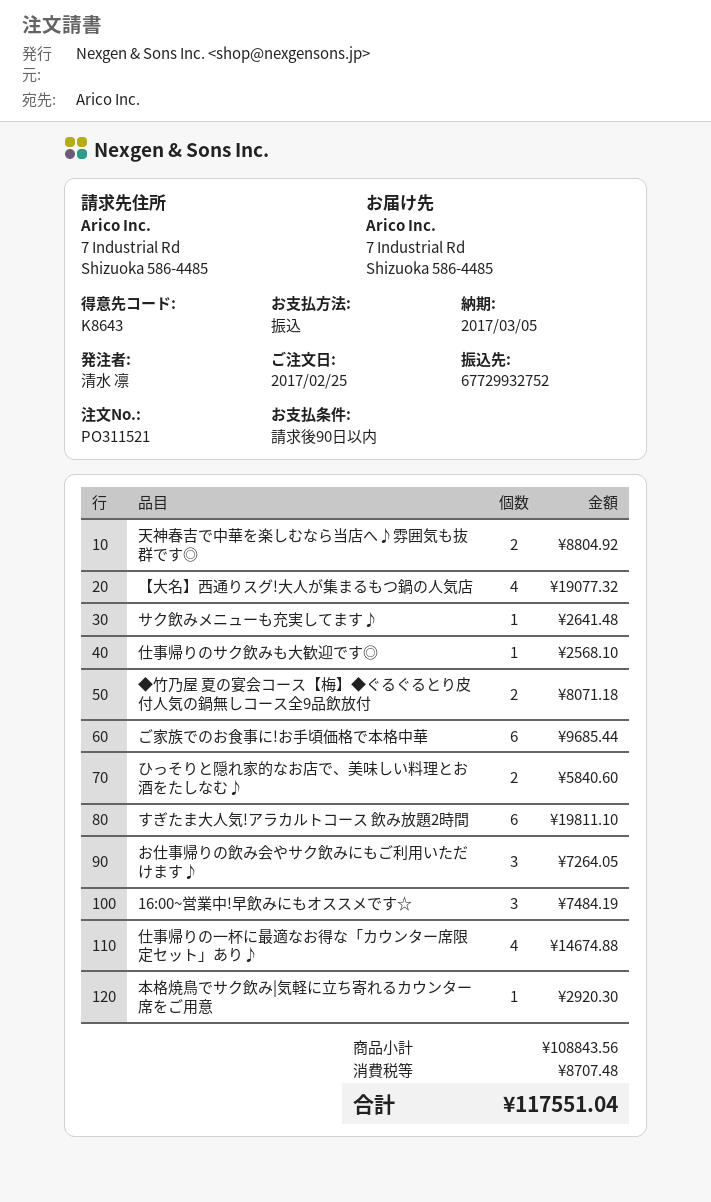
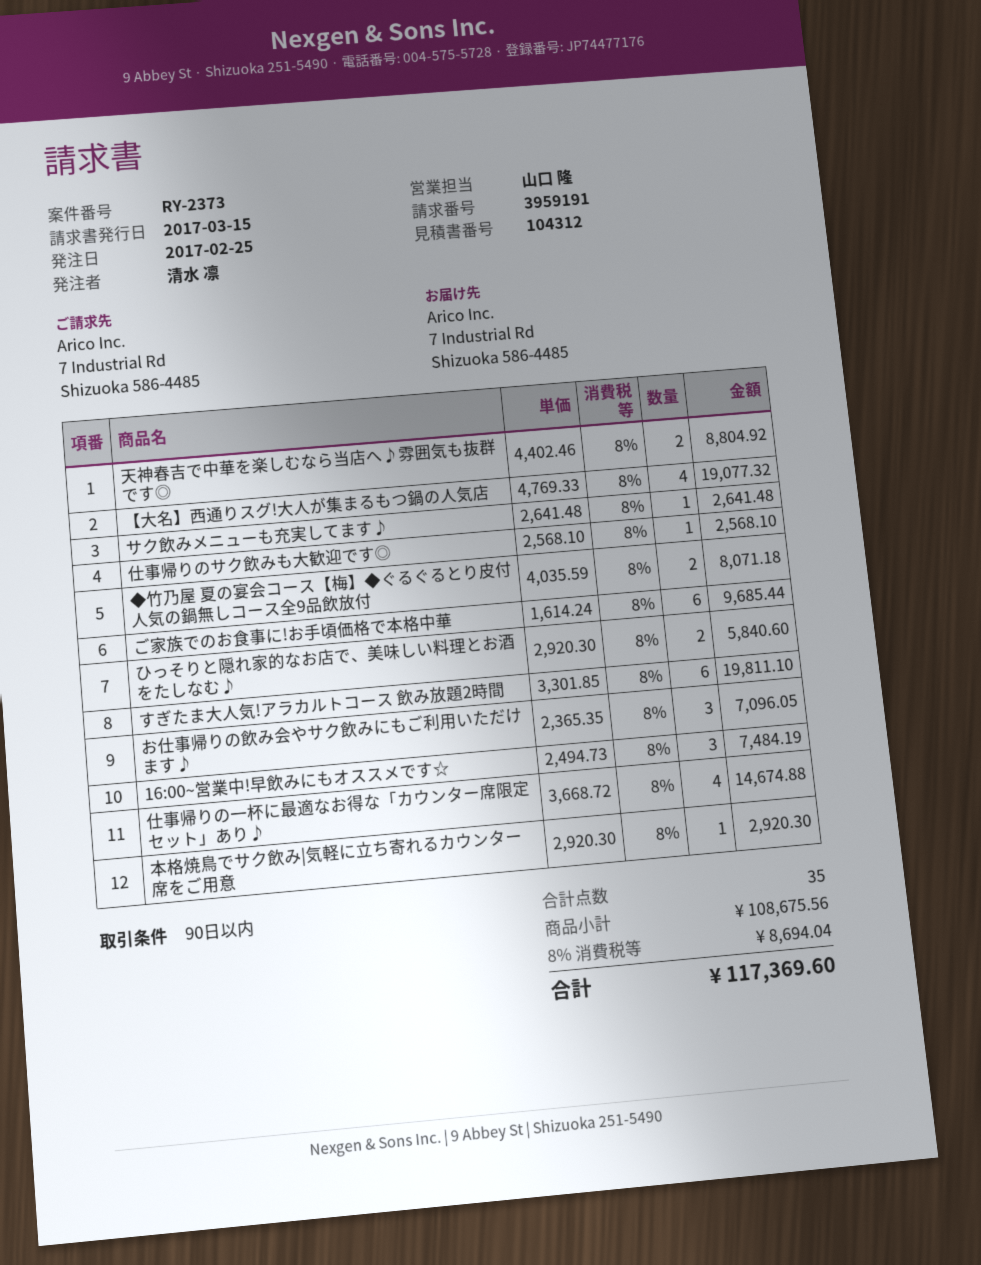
お仕事帰りの飲み会やサク飲みにもご利用いただけます♪: 3 for 7264.05 -> 3 for 7096.05
subtotal: 108843.56 -> 108675.56
tax: 8707.48 -> 8694.04
total: 117551.04 -> 117369.60

